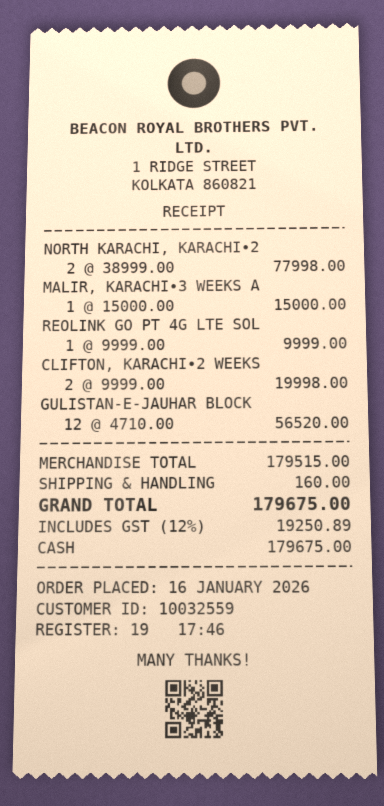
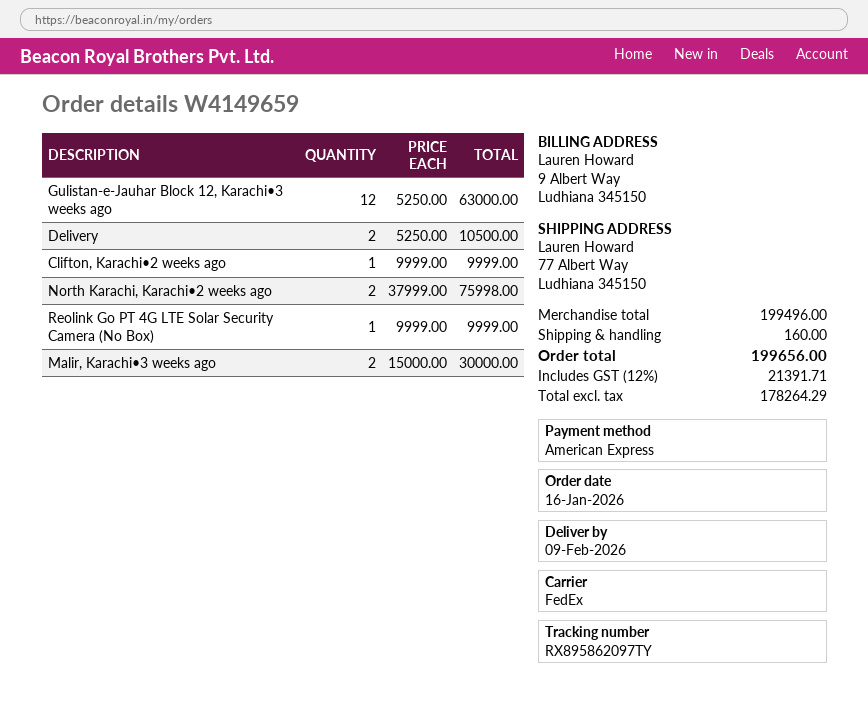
payment method: cash -> American Express
NORTH KARACHI, KARACHI•2: 2 x 38999.00 = 77998.00 -> 2 x 37999.00 = 75998.00
MALIR, KARACHI•3 WEEKS A: 1 x 15000.00 = 15000.00 -> 2 x 15000.00 = 30000.00
CLIFTON, KARACHI•2 WEEKS: 2 x 9999.00 = 19998.00 -> 1 x 9999.00 = 9999.00
GULISTAN-E-JAUHAR BLOCK: 12 x 4710.00 = 56520.00 -> 12 x 5250.00 = 63000.00
Delivery: none -> 2 x 5250.00 = 10500.00
subtotal: 179515.00 -> 199496.00
tax: 12% = 19250.89 -> 12% = 21391.71
total: 179675.00 -> 199656.00

